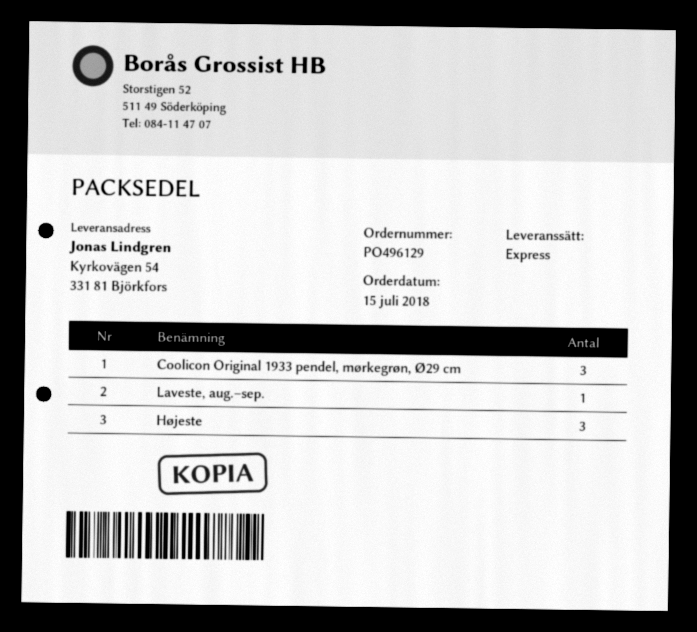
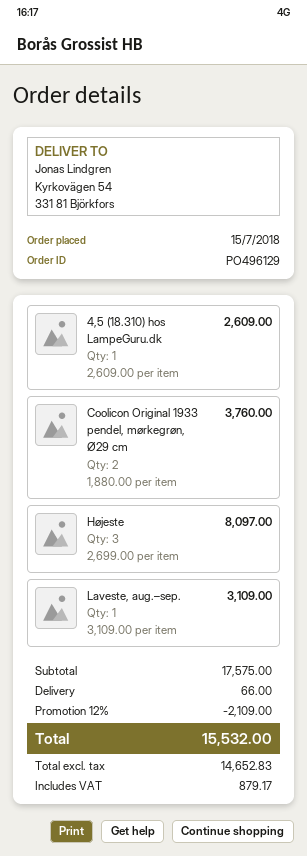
Coolicon Original 1933 pendel, mørkegrøn, Ø29 cm: 3 -> 2
4,5 (18.310) hos LampeGuru.dk: none -> 1

